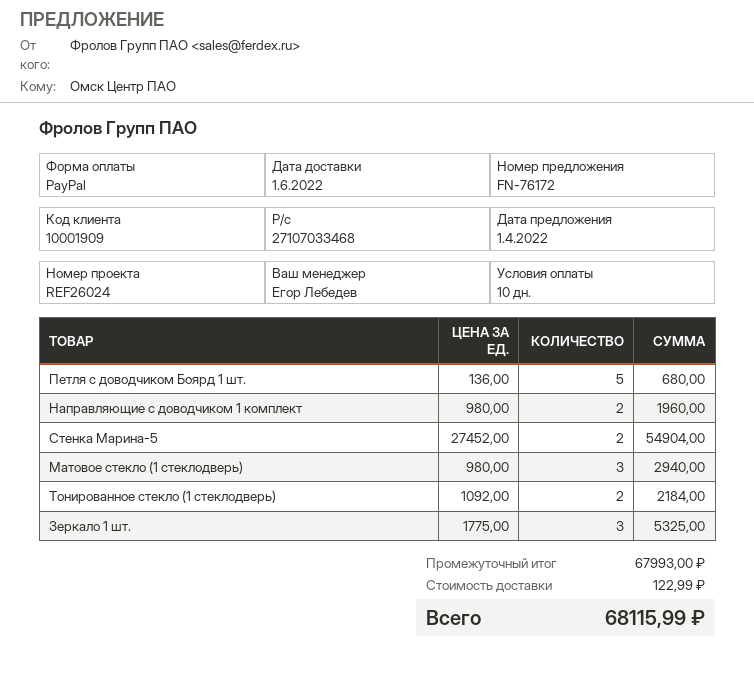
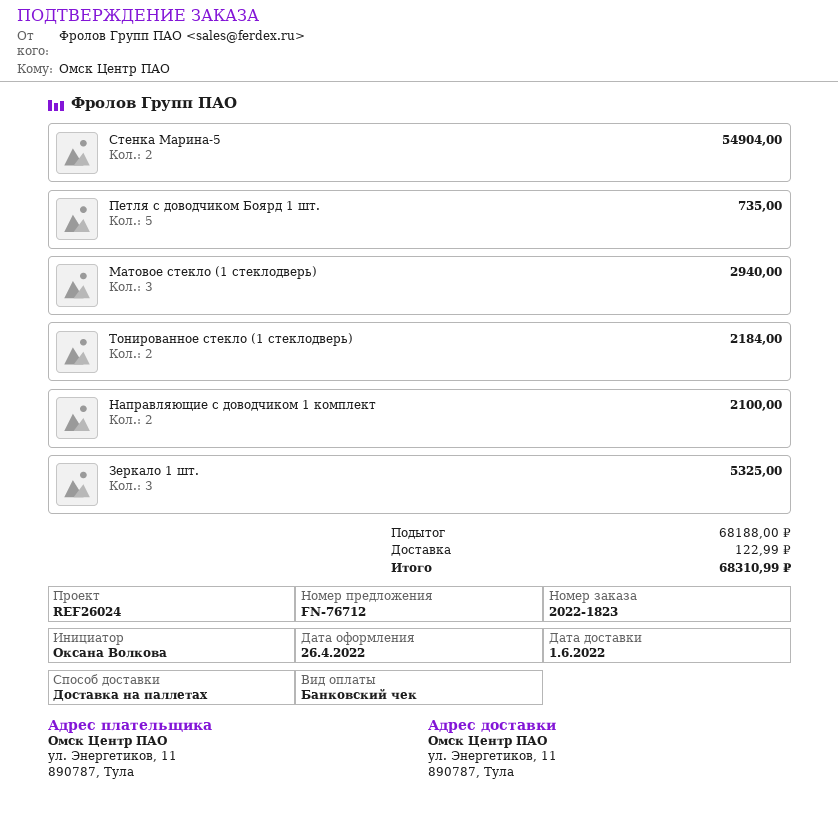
quote number: FN-76172 -> FN-76712
payment method: PayPal -> cheque
Петля с доводчиком Боярд 1 шт.: 5 for 680.00 -> 5 for 735.00
Направляющие с доводчиком 1 комплект: 2 for 1960.00 -> 2 for 2100.00
subtotal: 67993.00 -> 68188.00
total: 68115.99 -> 68310.99

